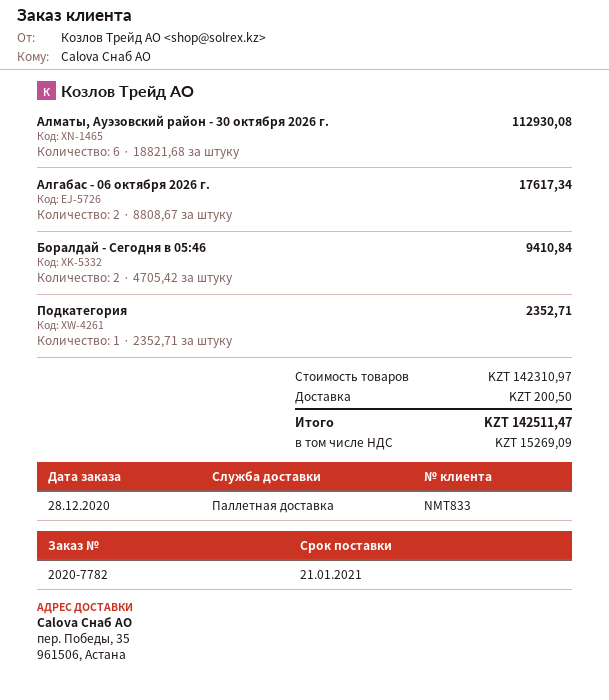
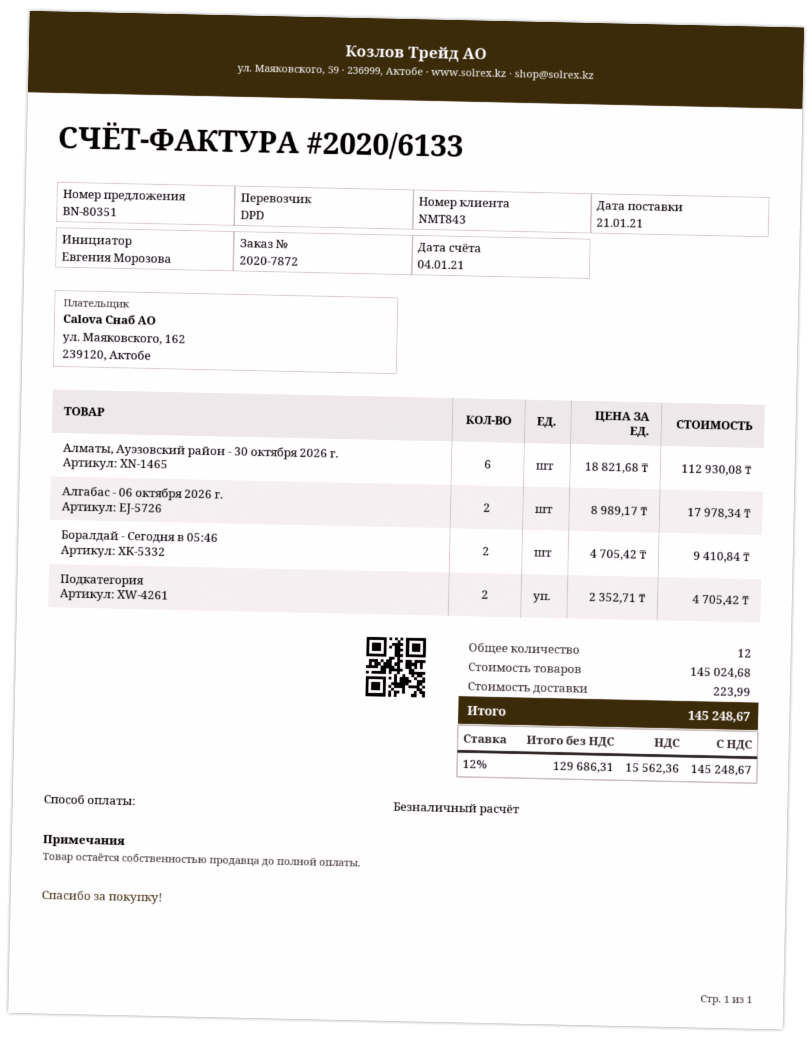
order number: 2020-7782 -> 2020-7872
customer number: NMT833 -> NMT843
shipping method: pallet freight -> DPD
Алгабас - 06 октября 2026 г.: 2 x 8808.67 = 17617.34 -> 2 x 8989.17 = 17978.34
Подкатегория: 1 x 2352.71 = 2352.71 -> 2 x 2352.71 = 4705.42
subtotal: 142310.97 -> 145024.68
shipping: 200.50 -> 223.99
tax: 15269.09 -> 15562.36
total: 142511.47 -> 145248.67

